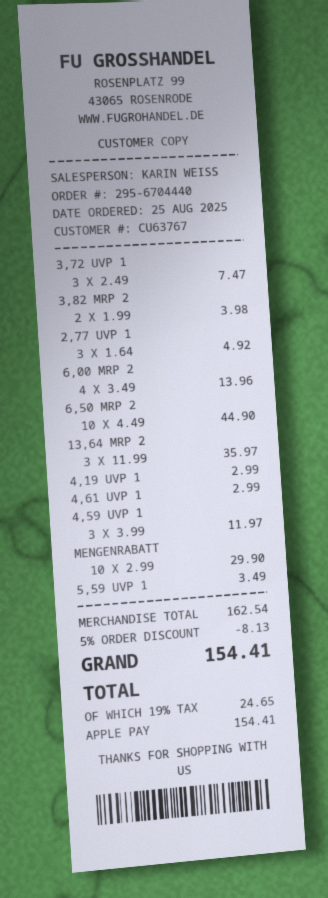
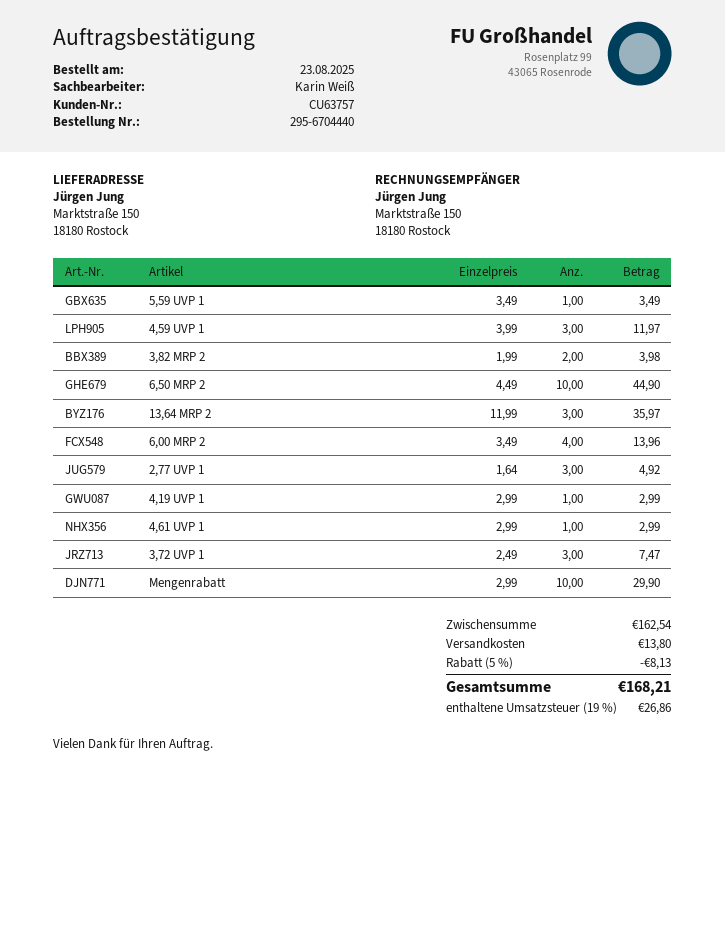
order date: 2025-08-25 -> 2025-08-23
customer number: CU63767 -> CU63757
shipping: none -> 13.80
tax: 19% = 24.65 -> 19% = 26.86
total: 154.41 -> 168.21

